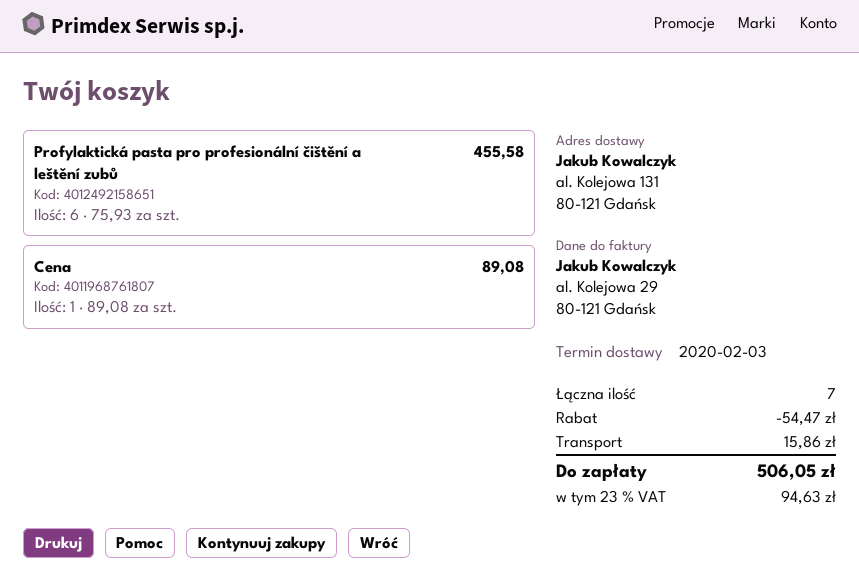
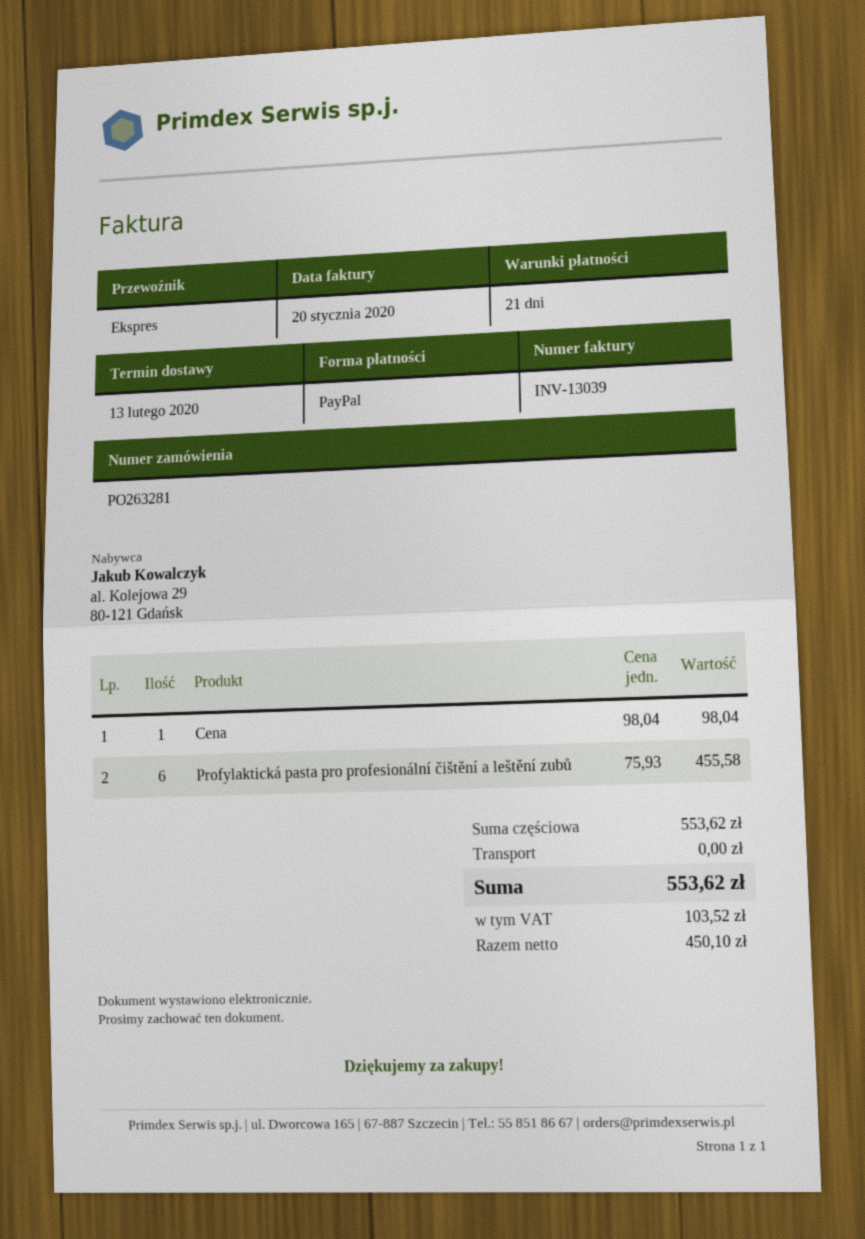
delivery date: 2020-02-03 -> 2020-02-13
Cena: 1 x 89.08 = 89.08 -> 1 x 98.04 = 98.04
discount: 54.47 -> none
shipping: 15.86 -> 0.00
tax: 94.63 -> 103.52
total: 506.05 -> 553.62

